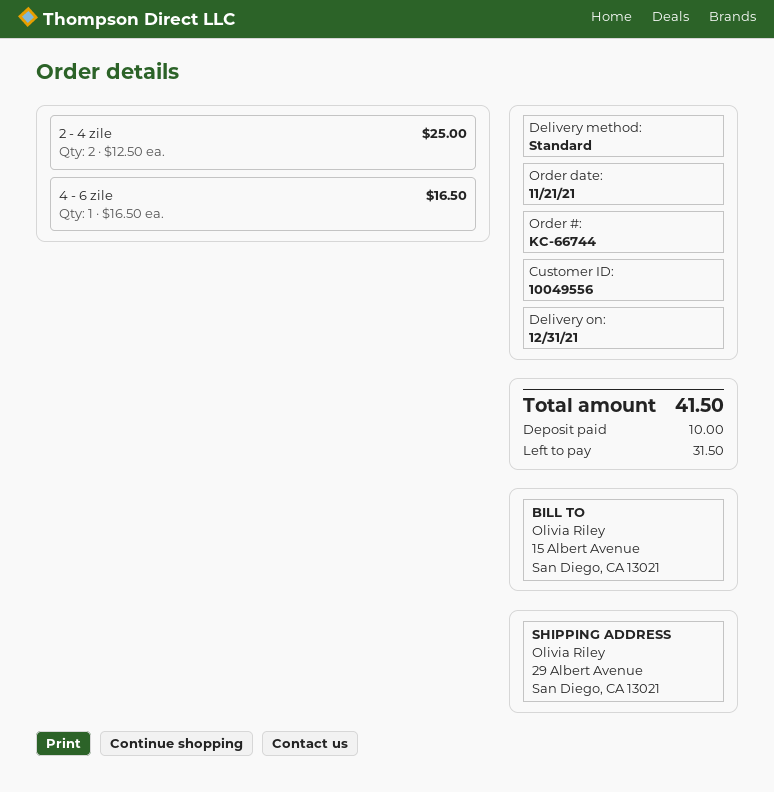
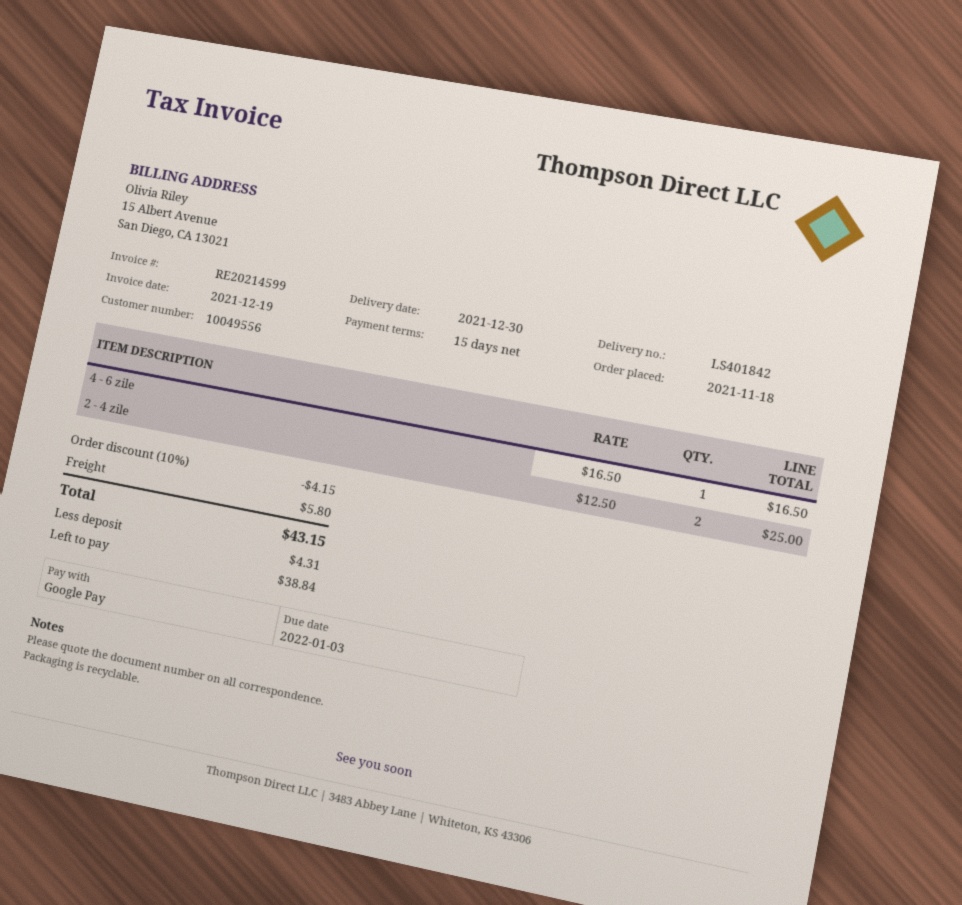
order date: 2021-11-21 -> 2021-11-18
delivery date: 2021-12-31 -> 2021-12-30
discount: none -> 10% = 4.15
shipping: none -> 5.80
total: 41.50 -> 43.15
deposit: 10.00 -> 4.31
balance: 31.50 -> 38.84

